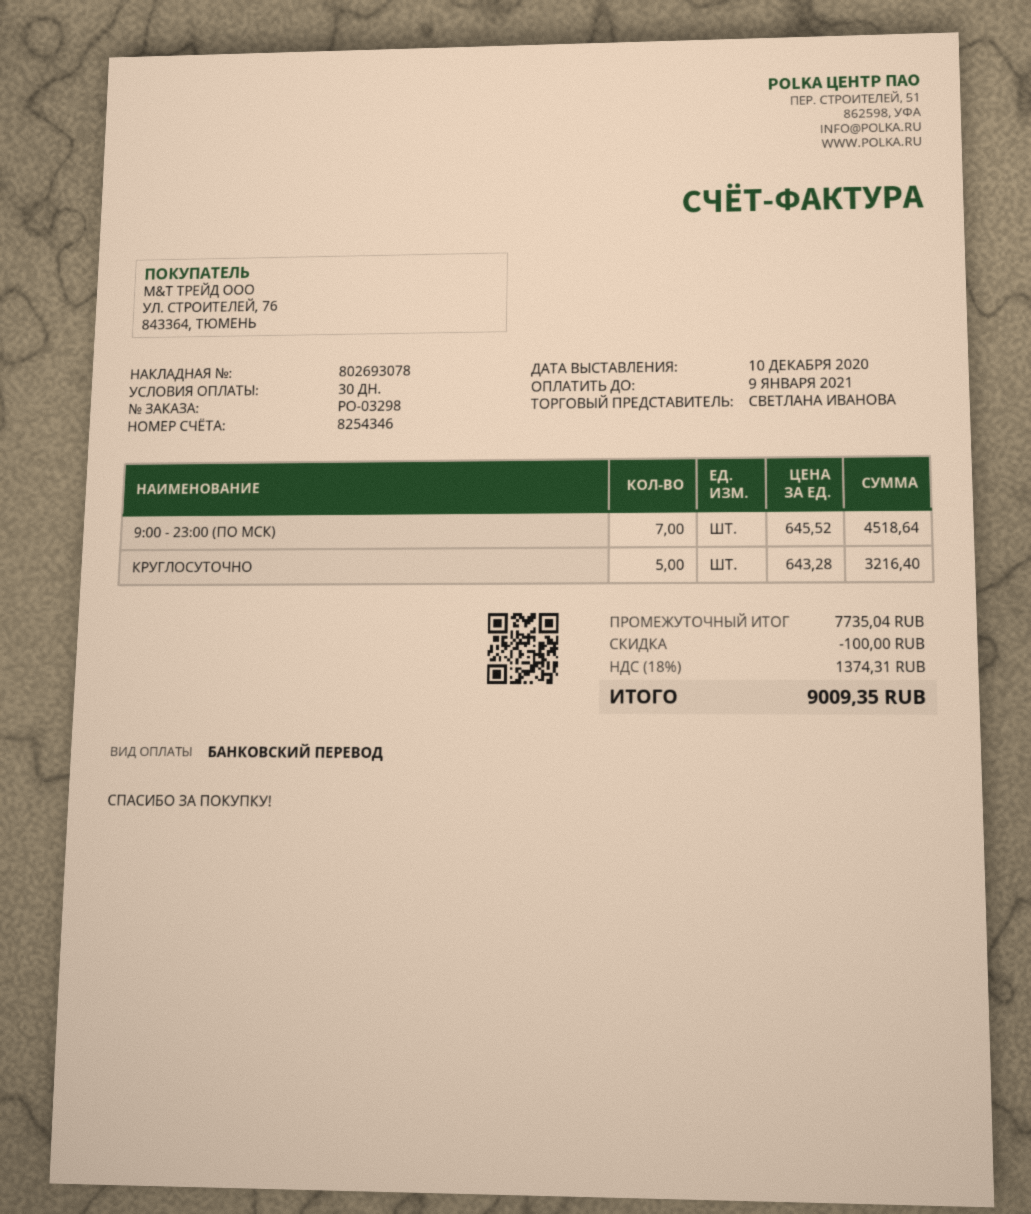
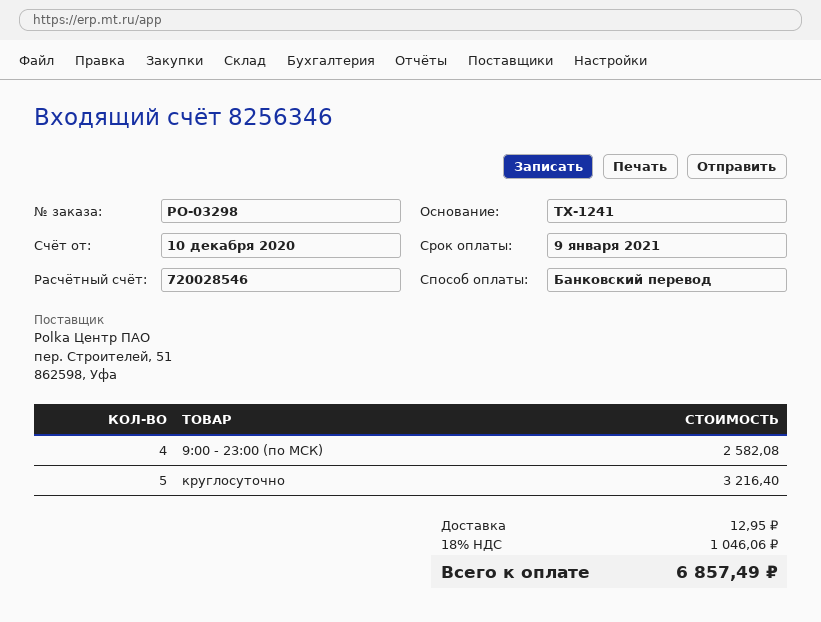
invoice number: 8254346 -> 8256346
9:00 - 23:00 (ПО МСК): 7 for 4518.64 -> 4 for 2582.08
discount: 100.00 -> none
shipping: none -> 12.95
tax: 18% = 1374.31 -> 18% = 1046.06
total: 9009.35 -> 6857.49

